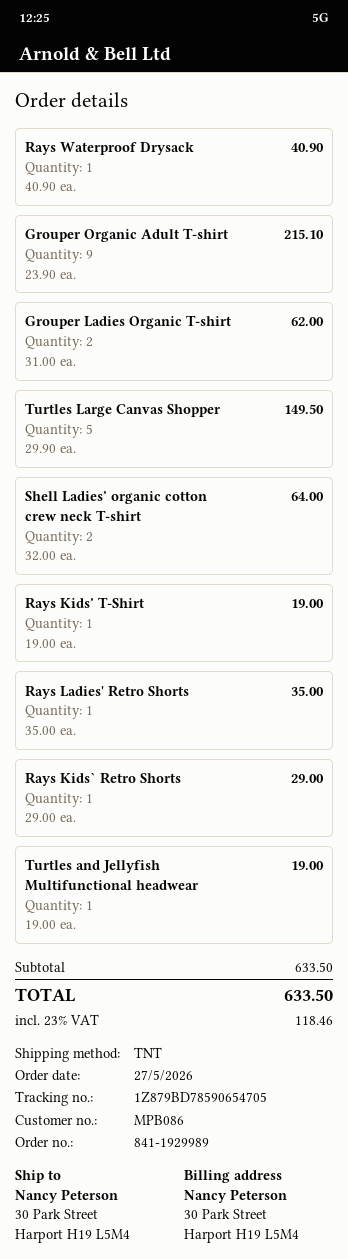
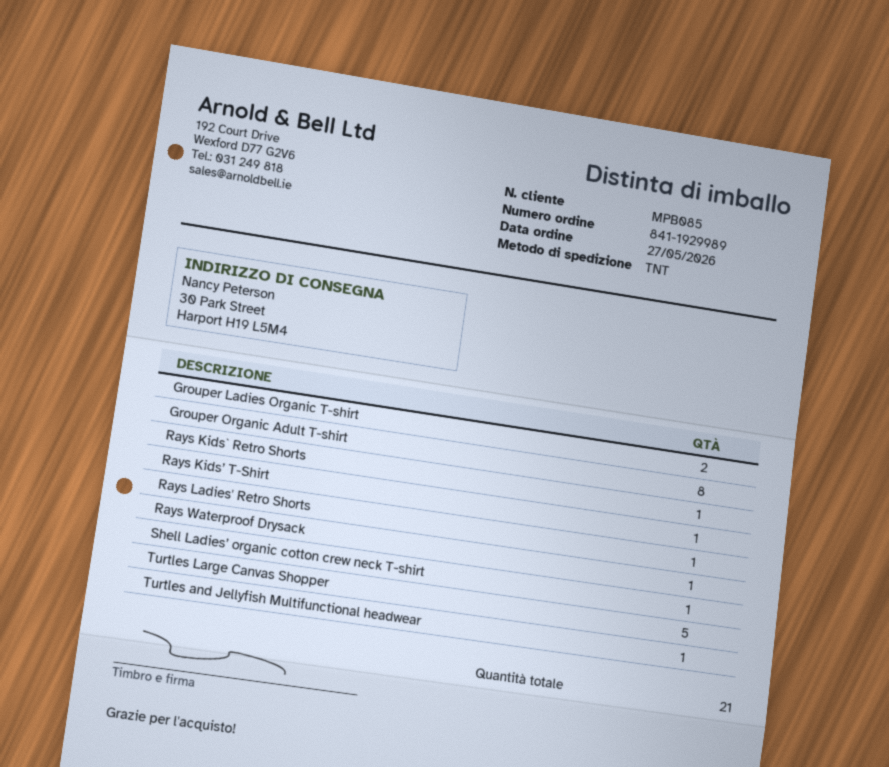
customer number: MPB086 -> MPB085
Grouper Organic Adult T-shirt: 9 -> 8
Shell Ladies’ organic cotton crew neck T-shirt: 2 -> 1

